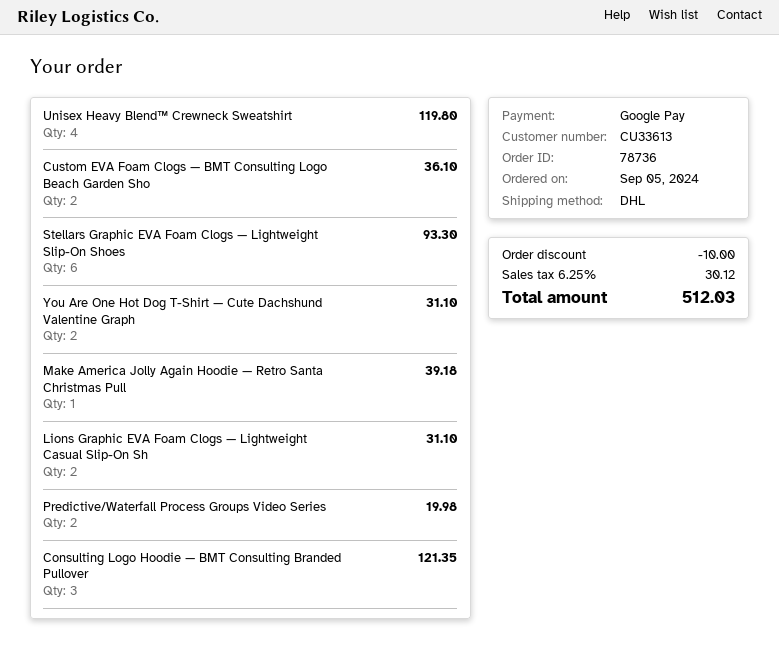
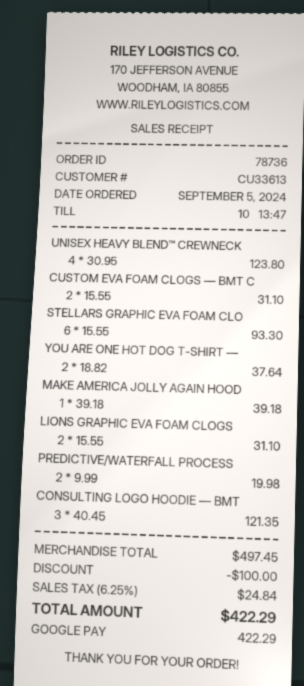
Unisex Heavy Blend™ Crewneck Sweatshirt: 4 for 119.80 -> 4 for 123.80
Custom EVA Foam Clogs — BMT Consulting Logo Beach Garden Sho: 2 for 36.10 -> 2 for 31.10
You Are One Hot Dog T-Shirt — Cute Dachshund Valentine Graph: 2 for 31.10 -> 2 for 37.64
discount: 10.00 -> 100.00
tax: 6.25% = 30.12 -> 6.25% = 24.84
total: 512.03 -> 422.29

